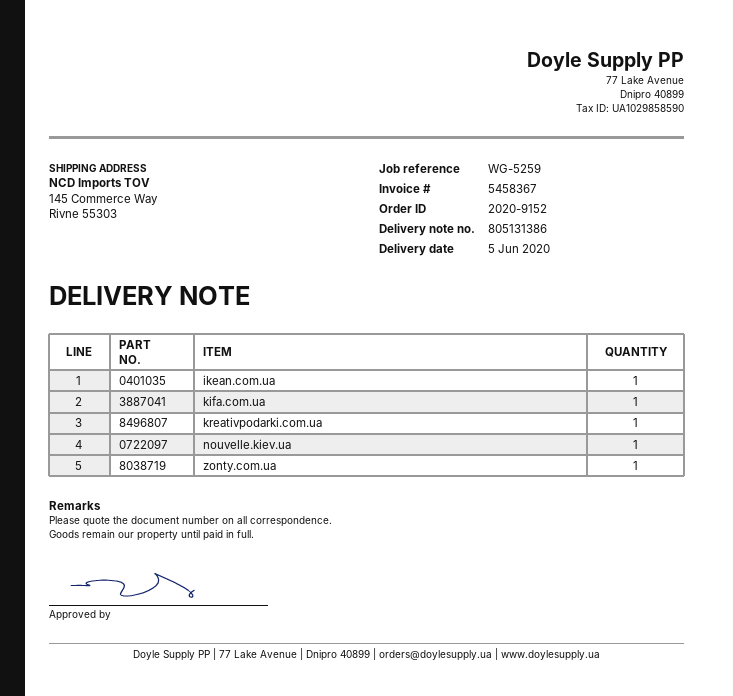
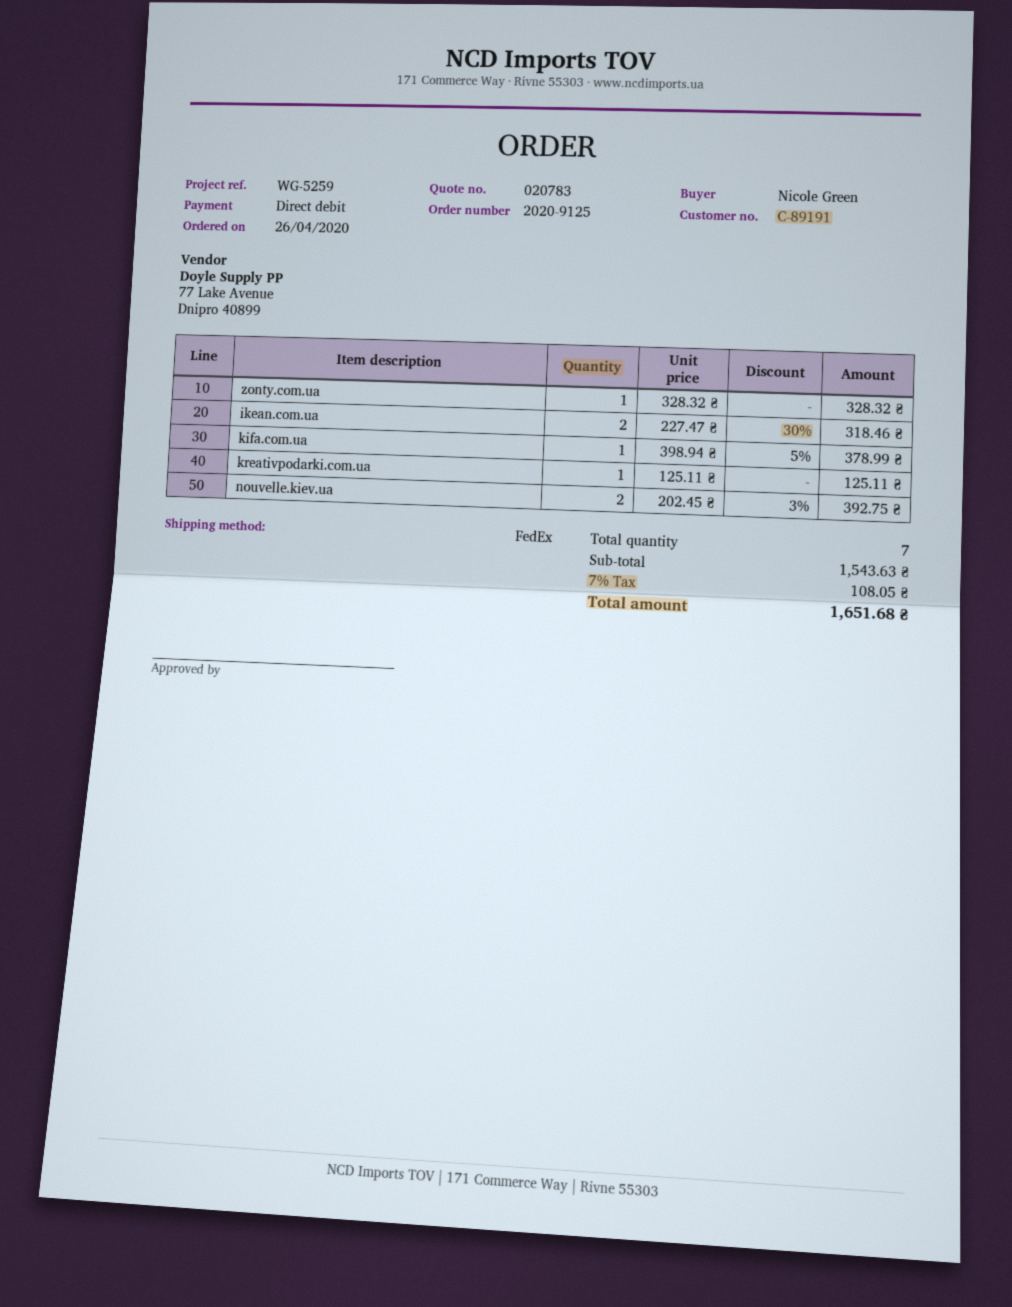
order number: 2020-9152 -> 2020-9125
ikean.com.ua: 1 -> 2
nouvelle.kiev.ua: 1 -> 2

